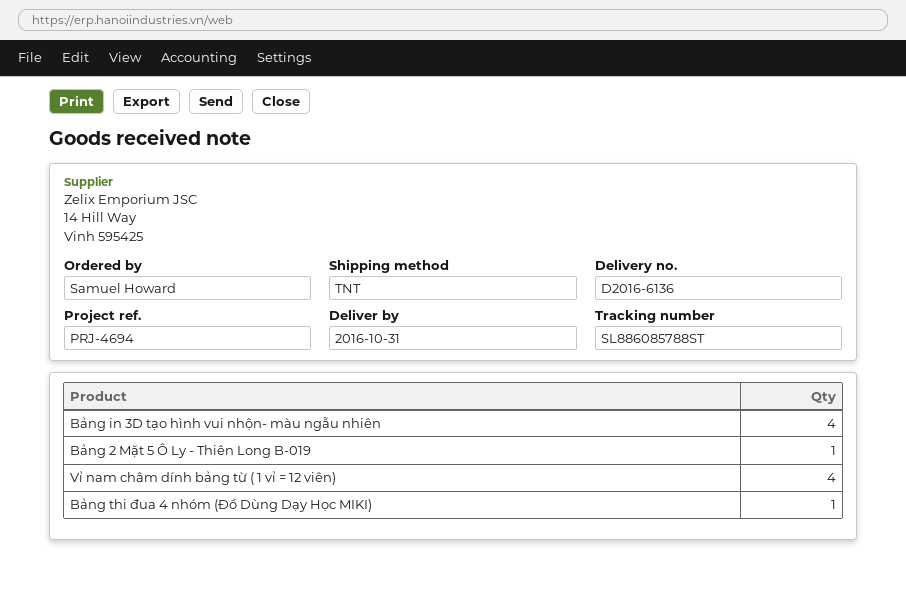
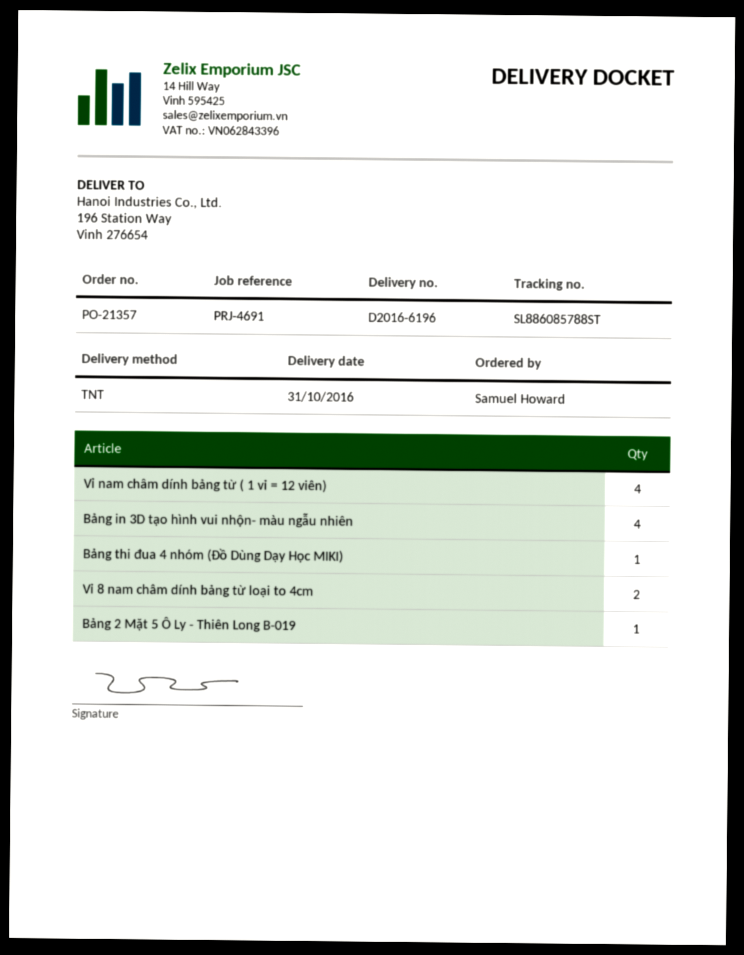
delivery note number: D2016-6136 -> D2016-6196
reference: PRJ-4694 -> PRJ-4691
Vỉ 8 nam châm dính bảng từ loại to 4cm: none -> 2

